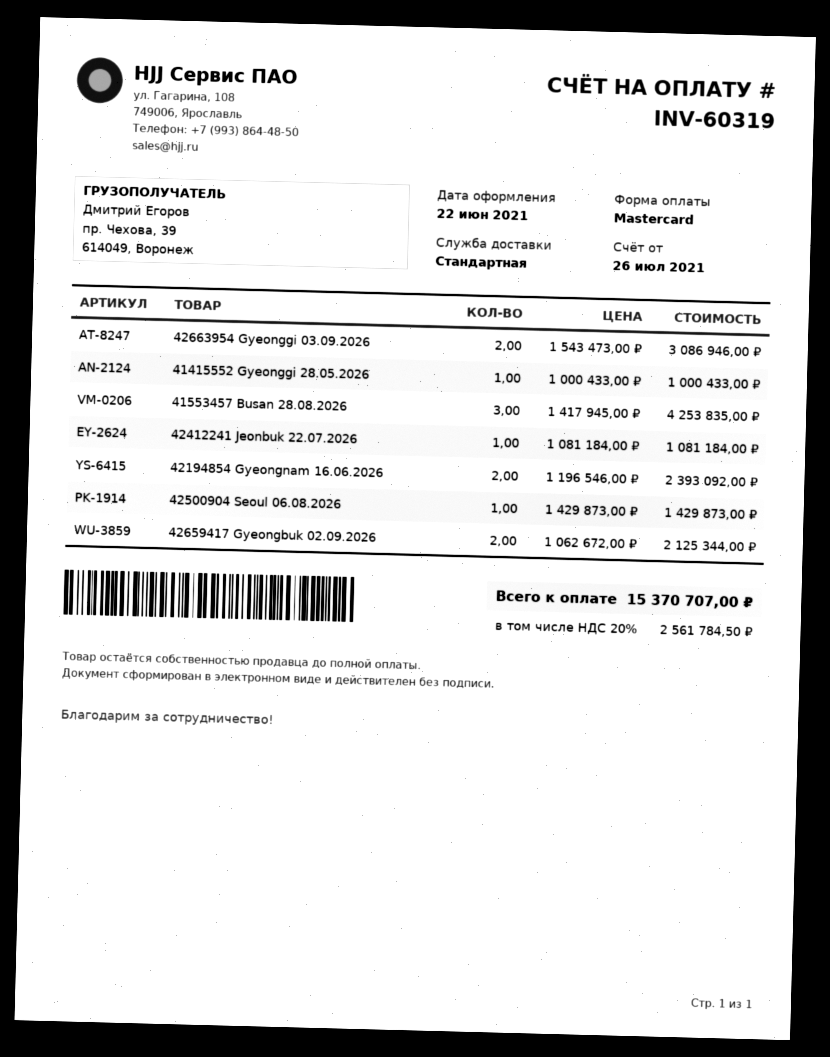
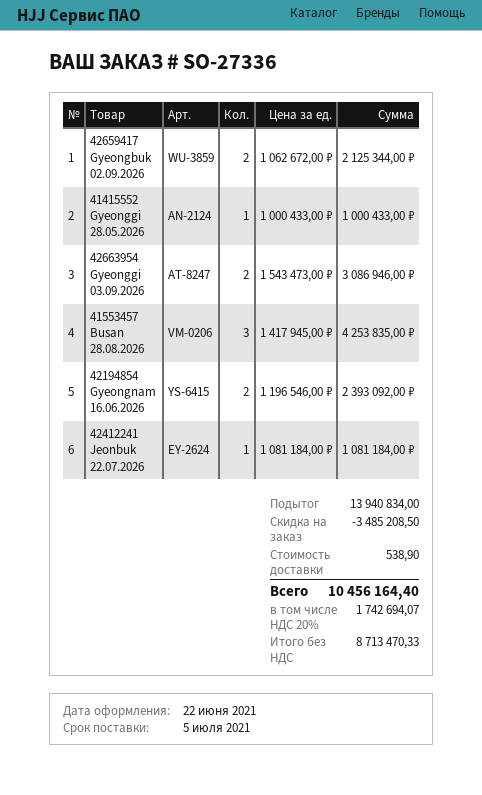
42500904 Seoul 06.08.2026: 1 x 1429873.00 = 1429873.00 -> none
discount: none -> 3485208.50
shipping: none -> 538.90
tax: 20% = 2561784.50 -> 20% = 1742694.07
total: 15370707.00 -> 10456164.40

